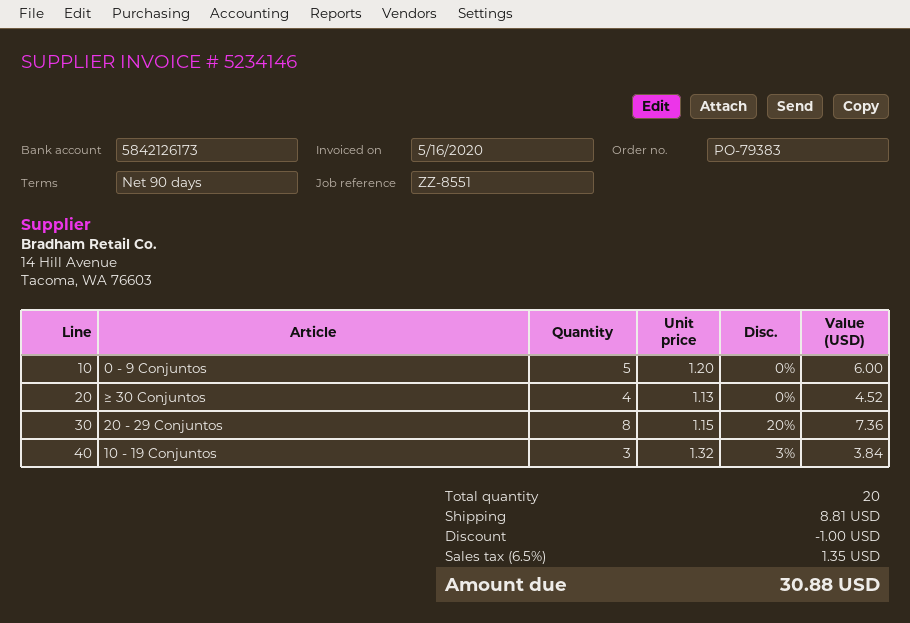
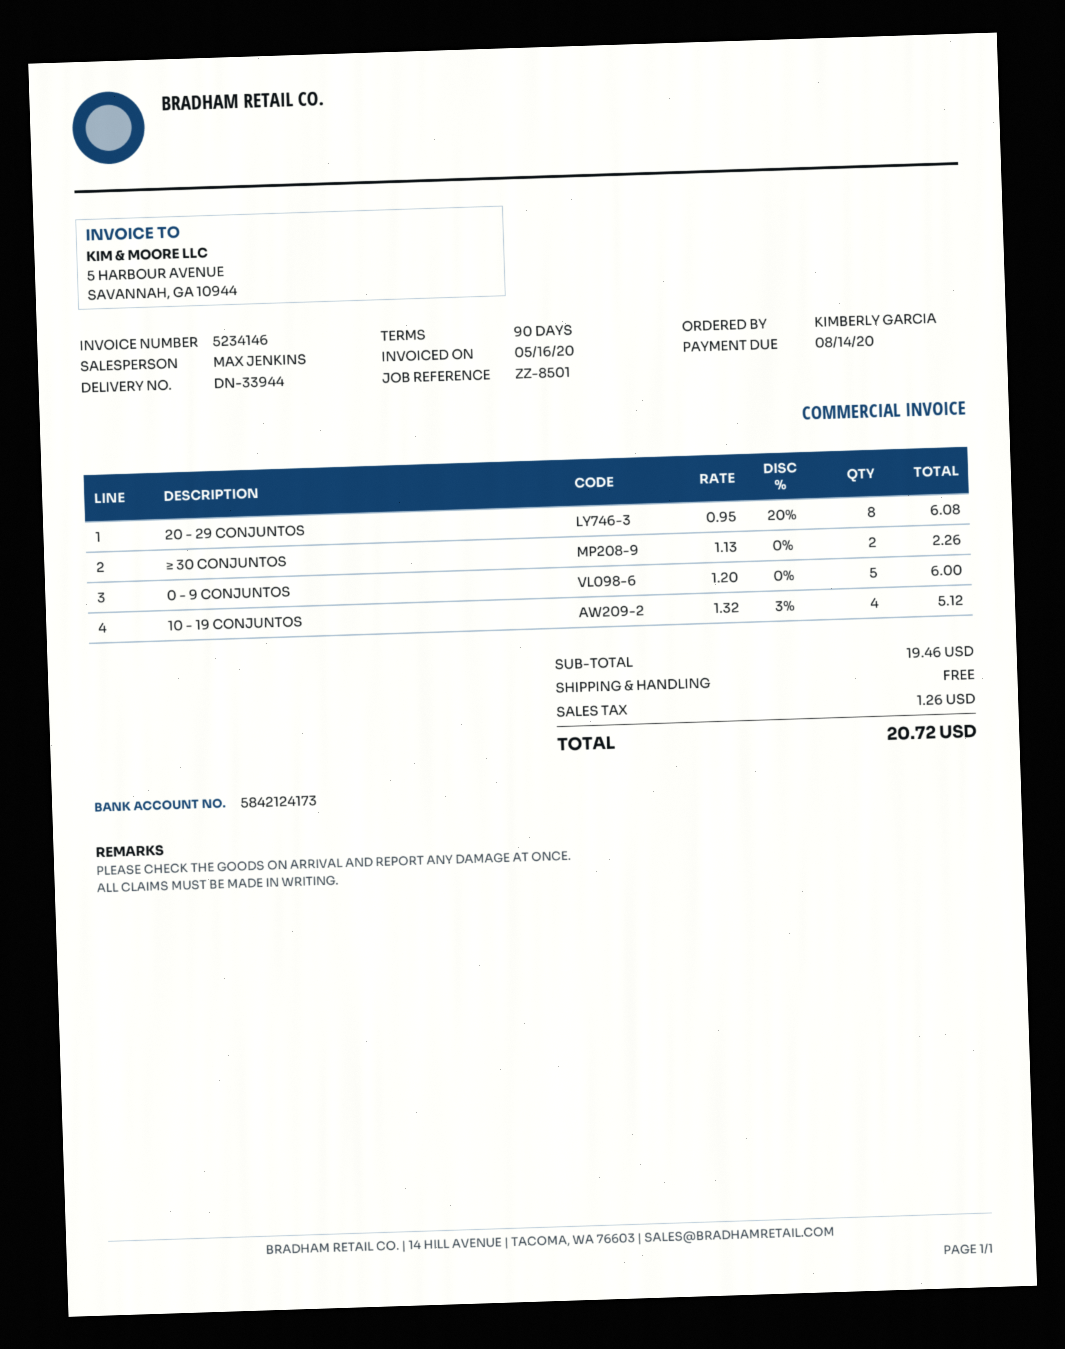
reference: ZZ-8551 -> ZZ-8501
bank account: 5842126173 -> 5842124173
≥ 30 Conjuntos: 4 x 1.13 = 4.52 -> 2 x 1.13 = 2.26
20 - 29 Conjuntos: 8 x 1.15 - 20% = 7.36 -> 8 x 0.95 - 20% = 6.08
10 - 19 Conjuntos: 3 x 1.32 - 3% = 3.84 -> 4 x 1.32 - 3% = 5.12
discount: 1.00 -> none
shipping: 8.81 -> 0.00
tax: 1.35 -> 1.26
total: 30.88 -> 20.72

